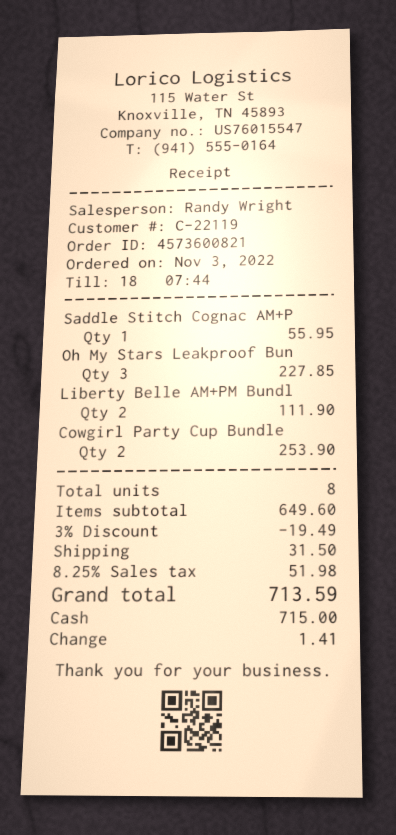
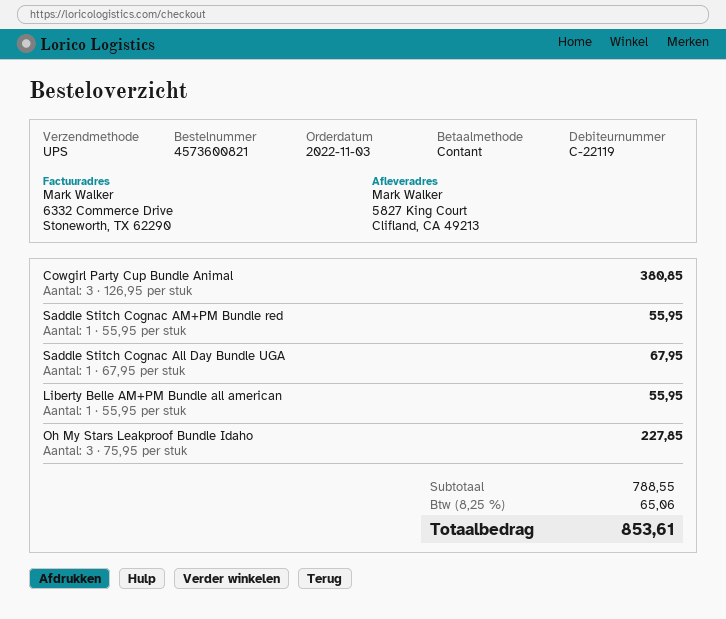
Liberty Belle AM+PM Bundl: 2 for 111.90 -> 1 for 55.95
Cowgirl Party Cup Bundle: 2 for 253.90 -> 3 for 380.85
Saddle Stitch Cognac All Day Bundle UGA: none -> 1 for 67.95
subtotal: 649.60 -> 788.55
discount: 3% = 19.49 -> none
shipping: 31.50 -> none
tax: 8.25% = 51.98 -> 8.25% = 65.06
total: 713.59 -> 853.61

